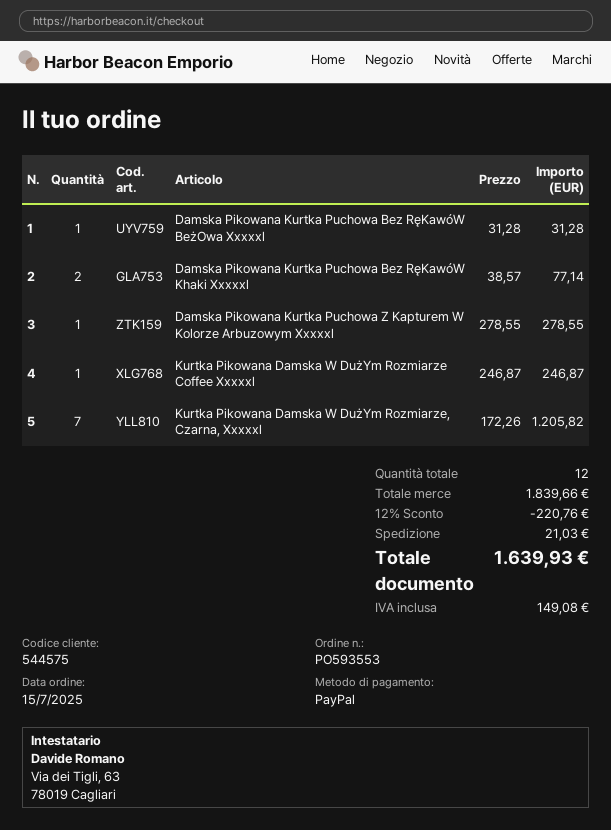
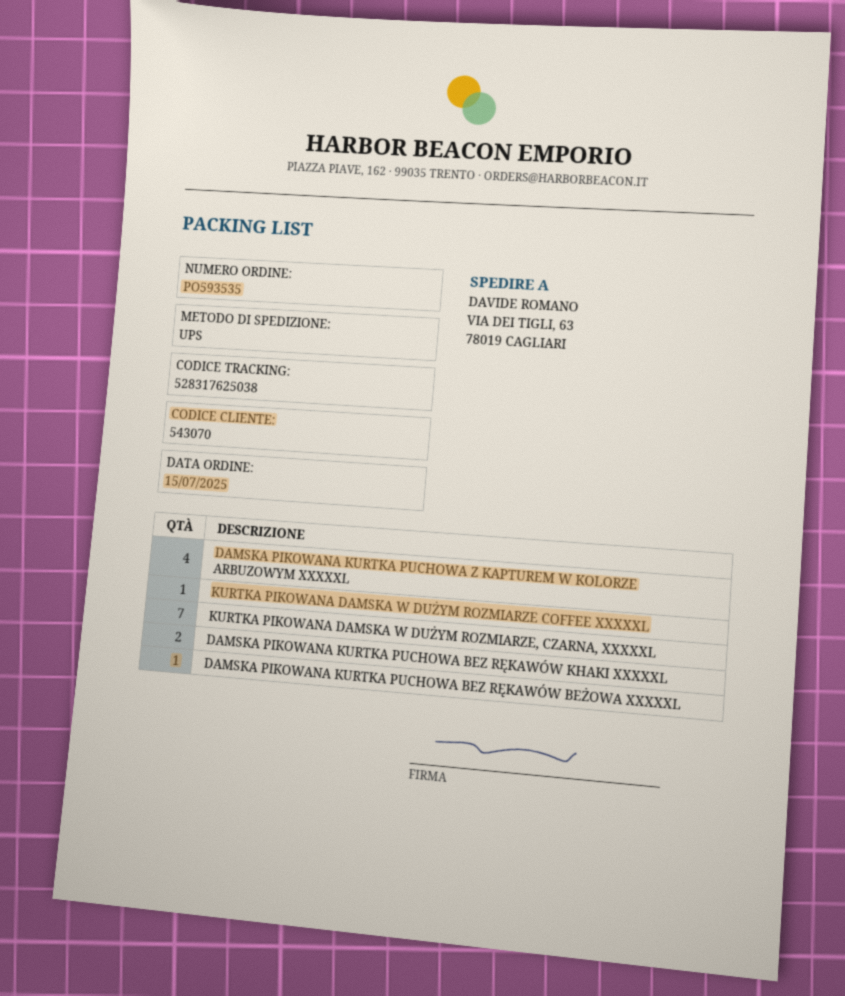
order number: PO593553 -> PO593535
customer number: 544575 -> 543070
Damska Pikowana Kurtka Puchowa Z Kapturem W Kolorze Arbuzowym Xxxxxl: 1 -> 4

